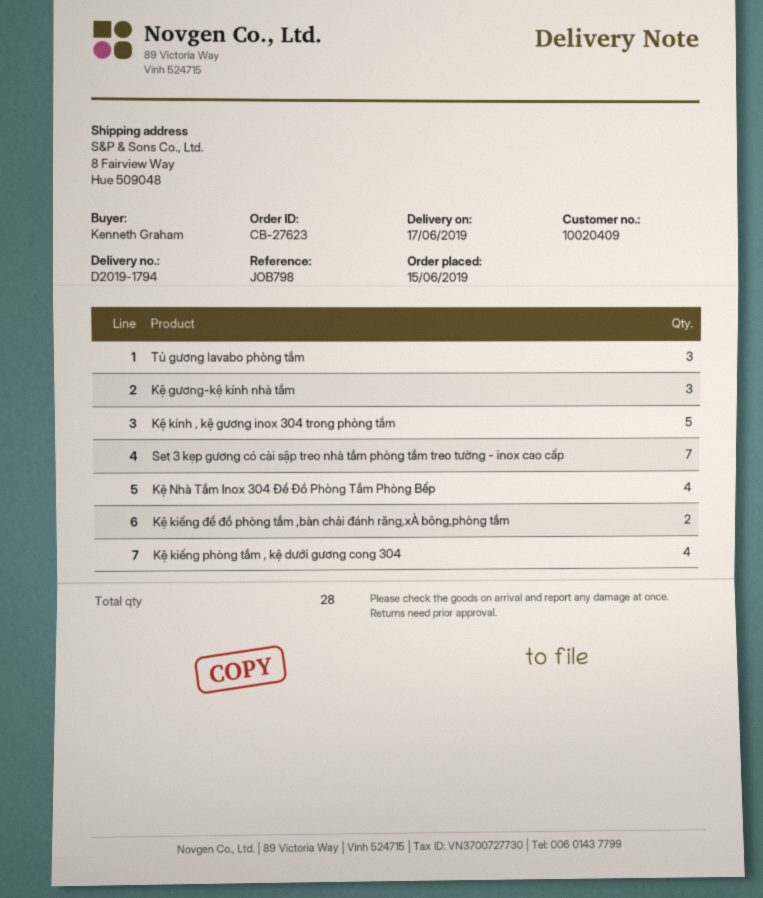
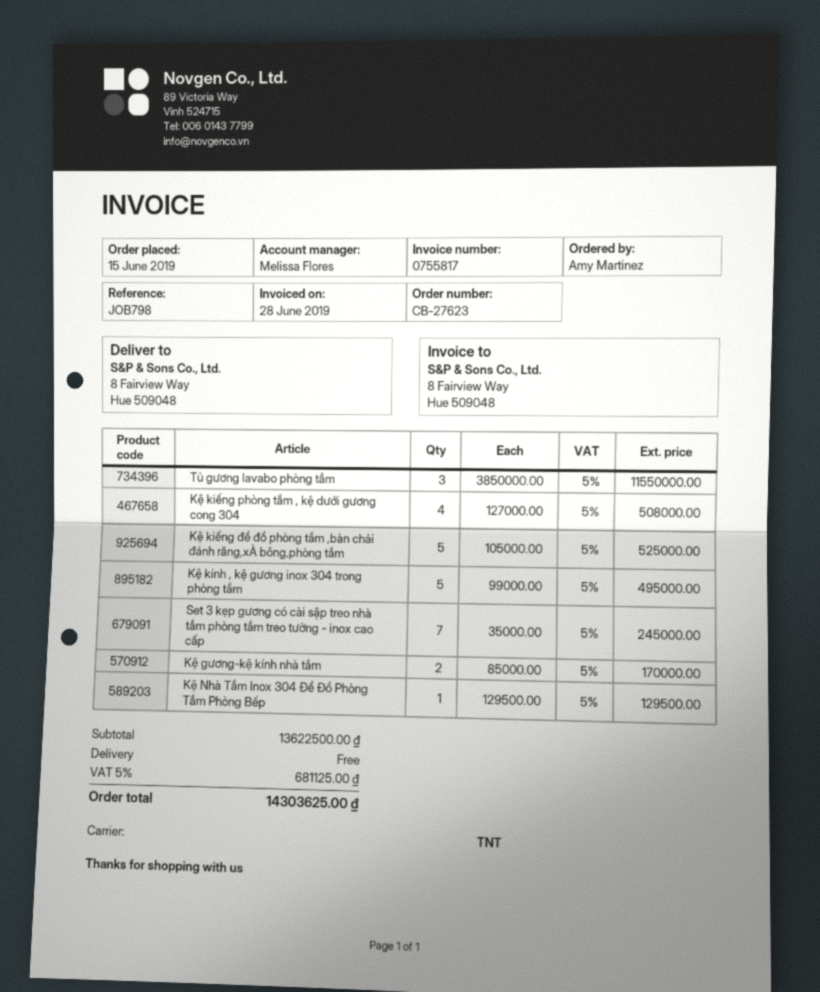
ordered by: Kenneth Graham -> Amy Martinez
Kệ gương-kệ kính nhà tắm: 3 -> 2
Kệ Nhà Tắm Inox 304 Để Đồ Phòng Tắm Phòng Bếp: 4 -> 1
Kệ kiếng để đồ phòng tắm ,bàn chải đánh răng,xÀ bông,phòng tắm: 2 -> 5

